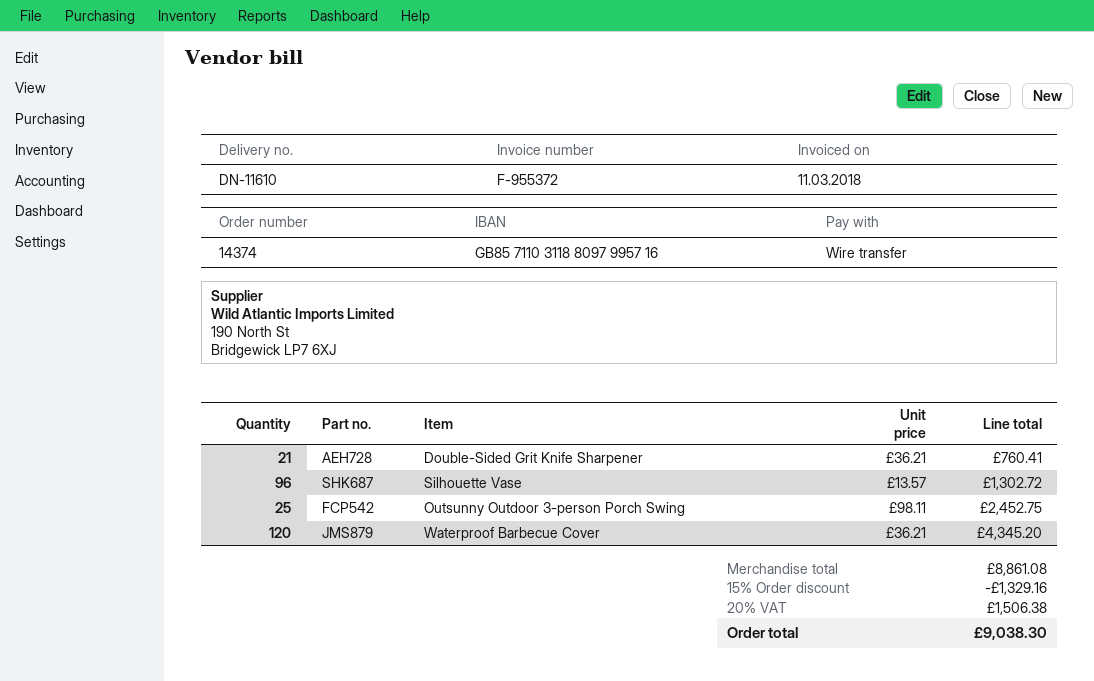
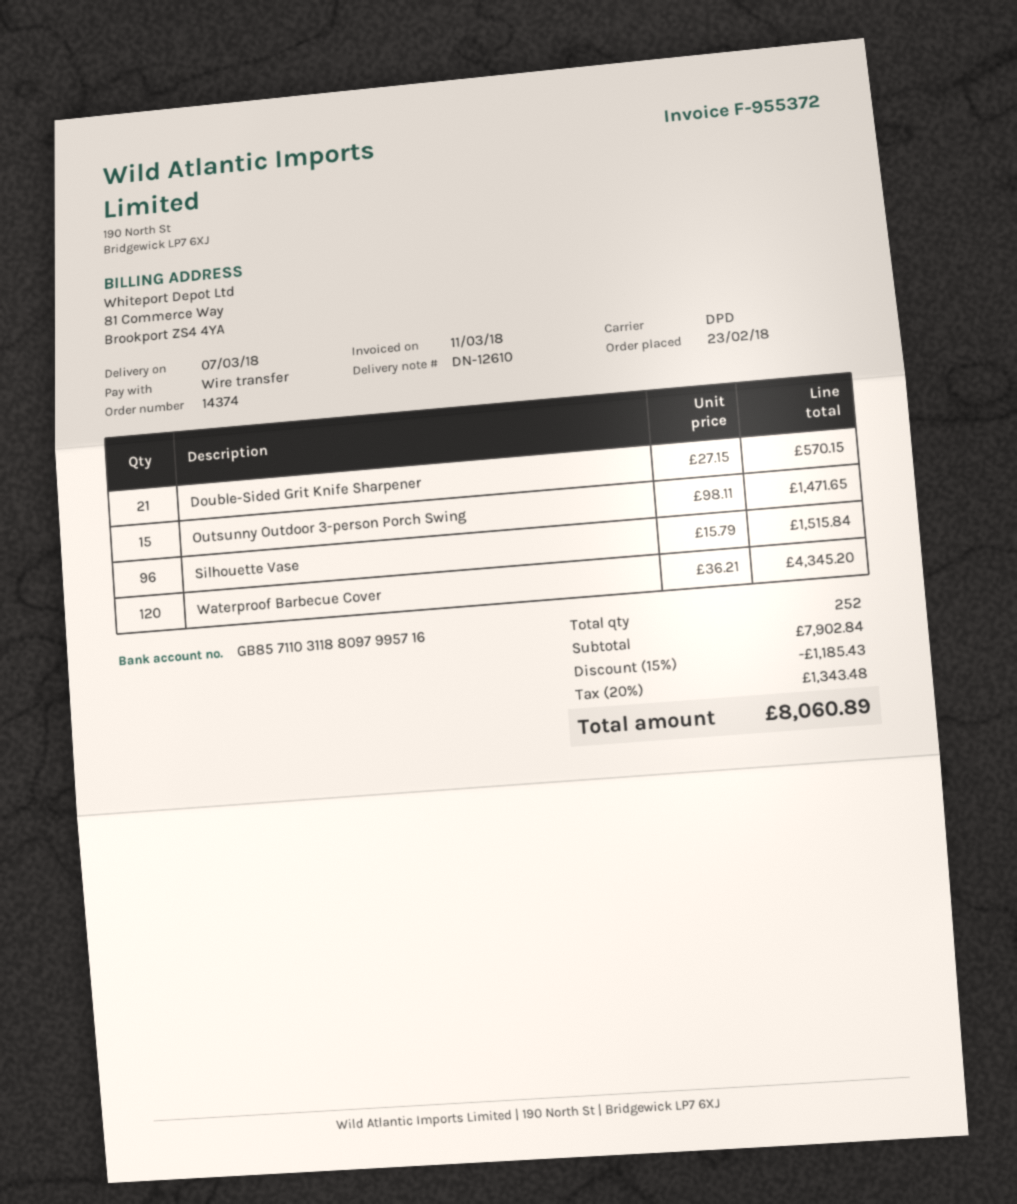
delivery note number: DN-11610 -> DN-12610
Double-Sided Grit Knife Sharpener: 21 x 36.21 = 760.41 -> 21 x 27.15 = 570.15
Silhouette Vase: 96 x 13.57 = 1302.72 -> 96 x 15.79 = 1515.84
Outsunny Outdoor 3-person Porch Swing: 25 x 98.11 = 2452.75 -> 15 x 98.11 = 1471.65
subtotal: 8861.08 -> 7902.84
discount: 15% = 1329.16 -> 15% = 1185.43
tax: 20% = 1506.38 -> 20% = 1343.48
total: 9038.30 -> 8060.89

